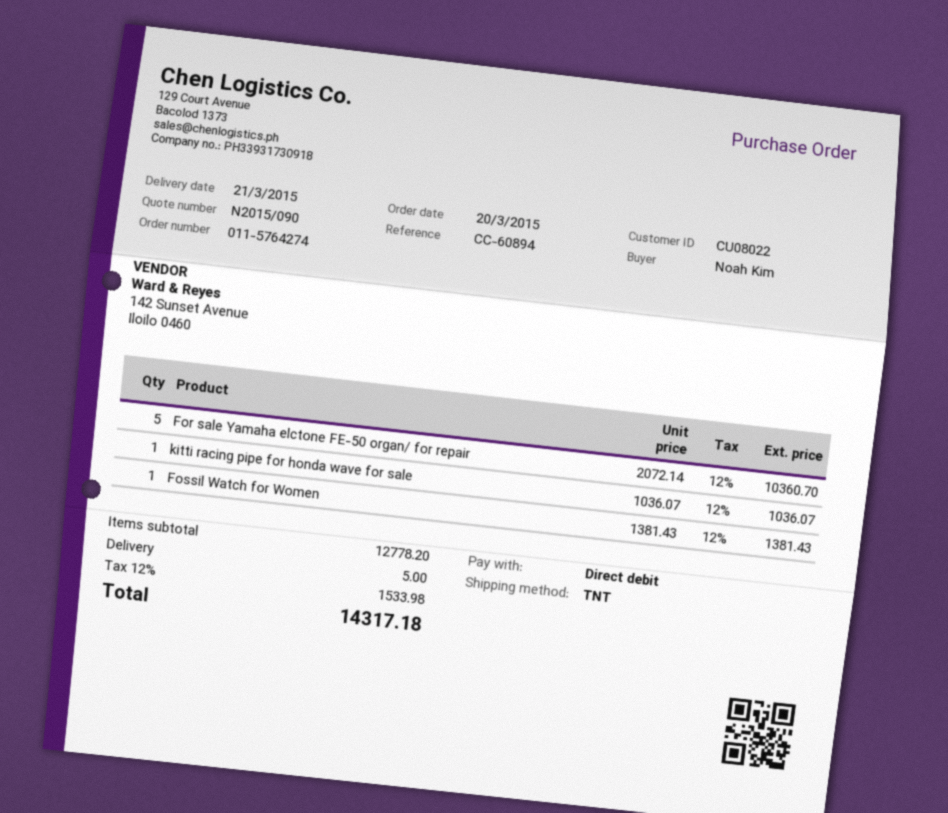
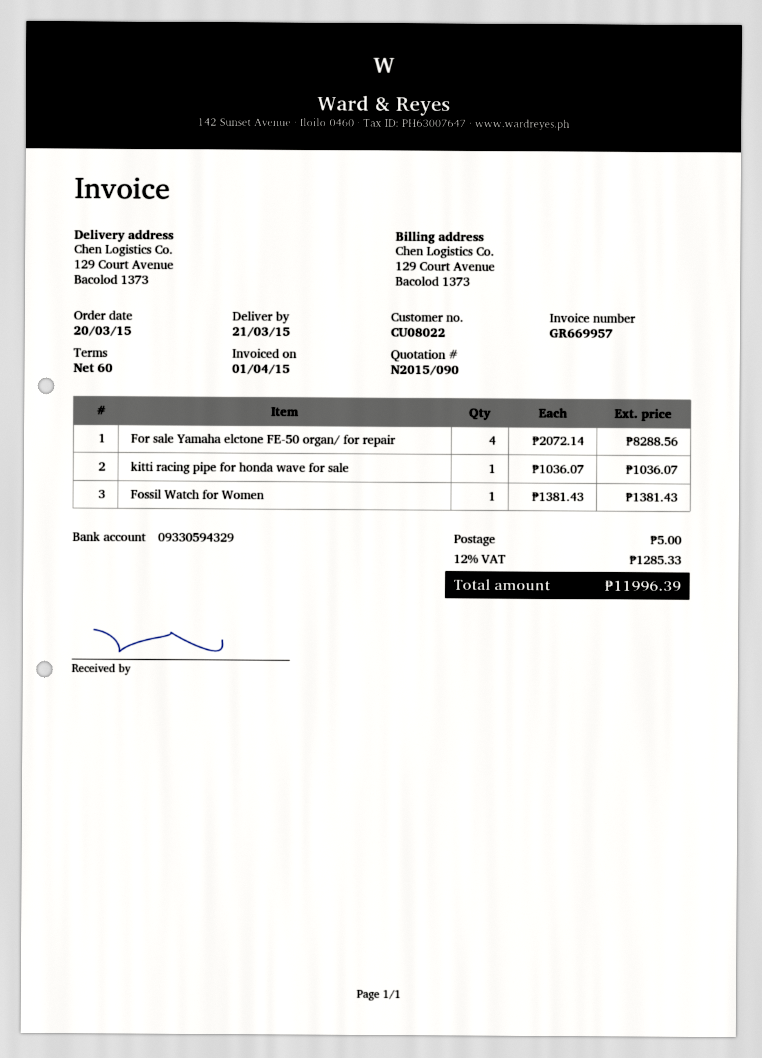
For sale Yamaha elctone FE-50 organ/ for repair: 5 x 2072.14 = 10360.70 -> 4 x 2072.14 = 8288.56
tax: 12% = 1533.98 -> 12% = 1285.33
total: 14317.18 -> 11996.39

